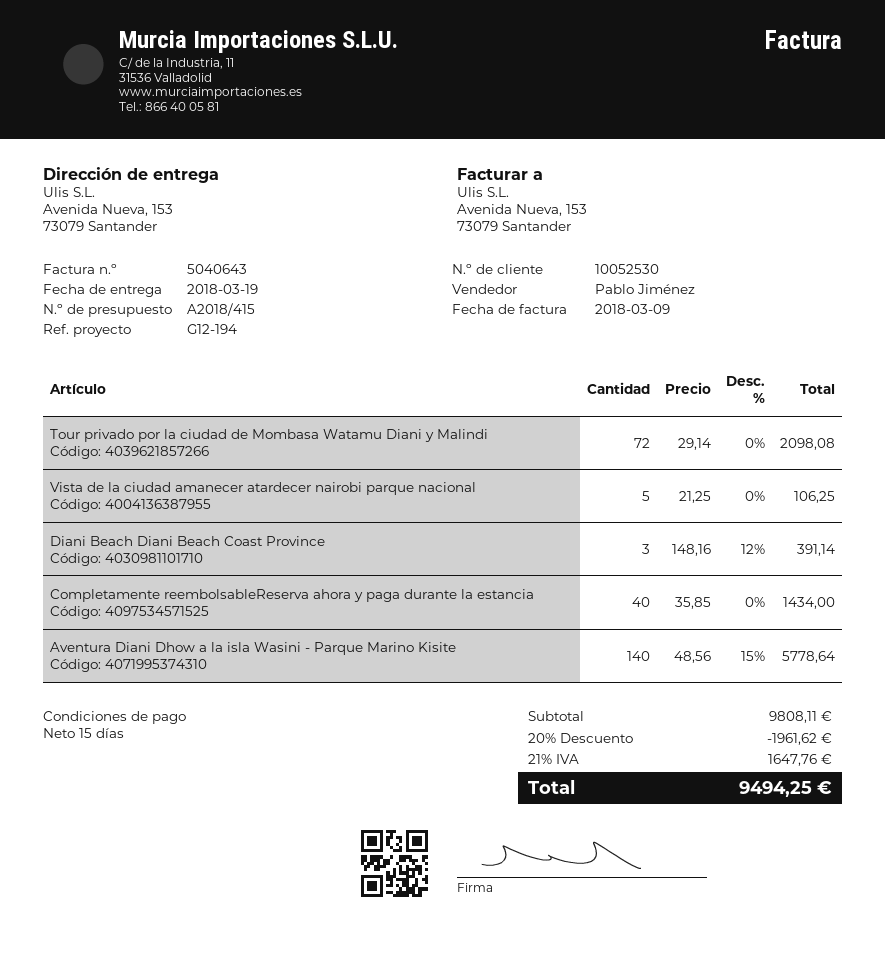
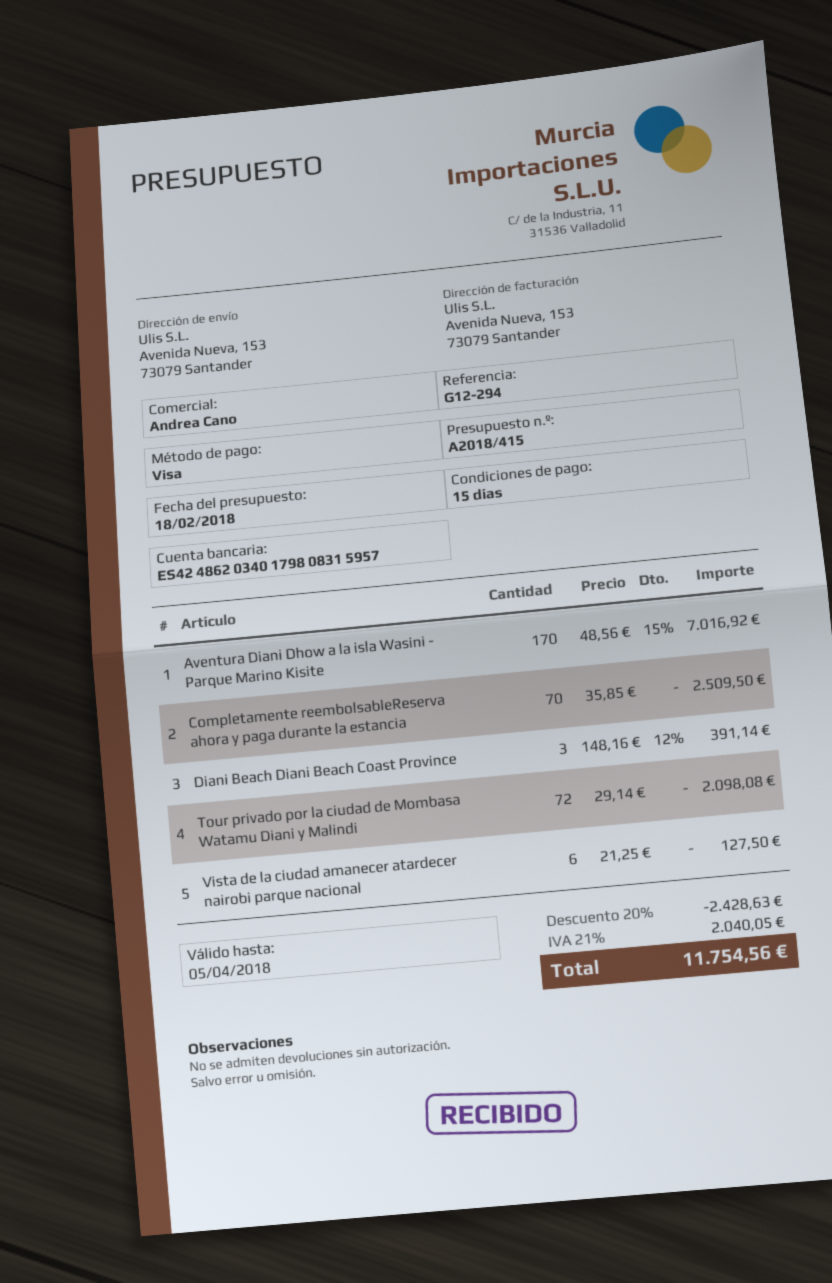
reference: G12-194 -> G12-294
sales rep: Pablo Jiménez -> Andrea Cano
Vista de la ciudad amanecer atardecer nairobi parque nacional: 5 x 21.25 = 106.25 -> 6 x 21.25 = 127.50
Completamente reembolsableReserva ahora y paga durante la estancia: 40 x 35.85 = 1434.00 -> 70 x 35.85 = 2509.50
Aventura Diani Dhow a la isla Wasini - Parque Marino Kisite: 140 x 48.56 - 15% = 5778.64 -> 170 x 48.56 - 15% = 7016.92
discount: 20% = 1961.62 -> 20% = 2428.63
tax: 21% = 1647.76 -> 21% = 2040.05
total: 9494.25 -> 11754.56

